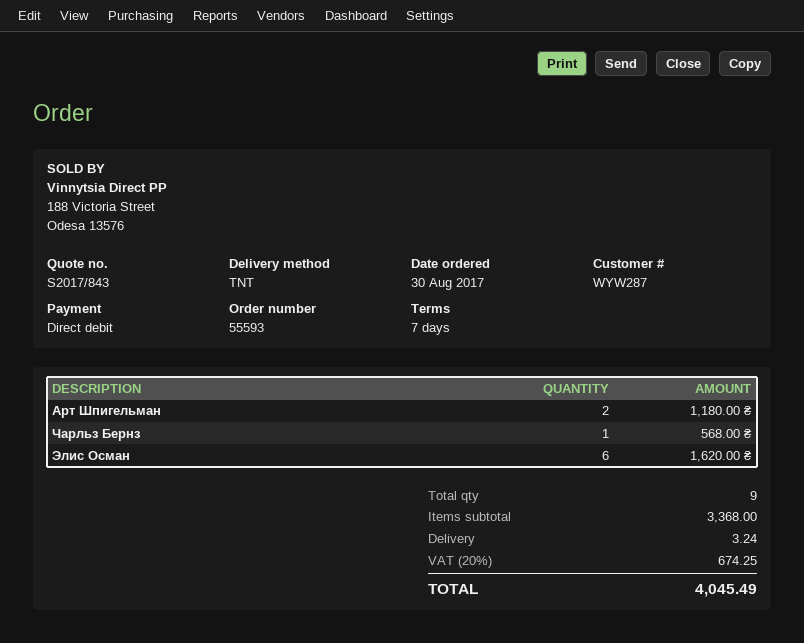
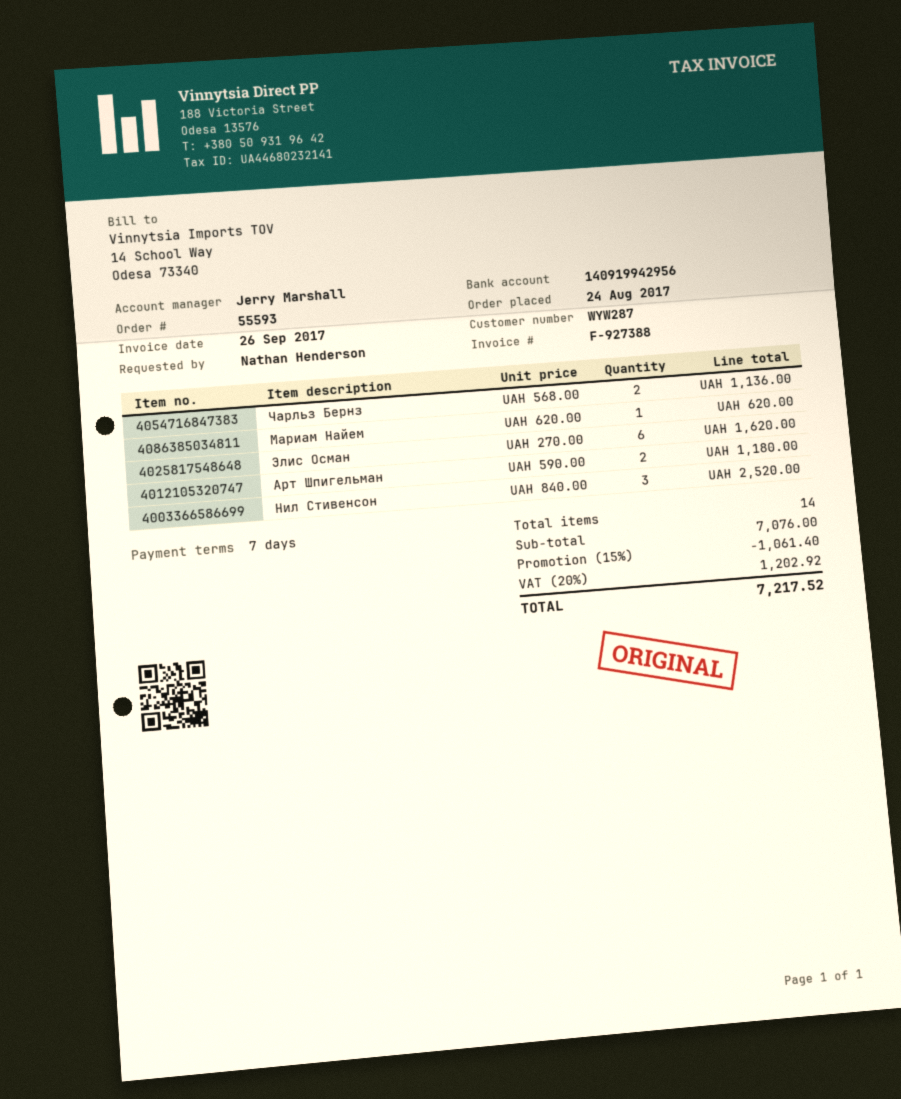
order date: 2017-08-30 -> 2017-08-24
Чарльз Бернз: 1 for 568.00 -> 2 for 1136.00
Мариам Найем: none -> 1 for 620.00
Нил Стивенсон: none -> 3 for 2520.00
total quantity: 9 -> 14
subtotal: 3368.00 -> 7076.00
discount: none -> 15% = 1061.40
shipping: 3.24 -> none
tax: 20% = 674.25 -> 20% = 1202.92
total: 4045.49 -> 7217.52

